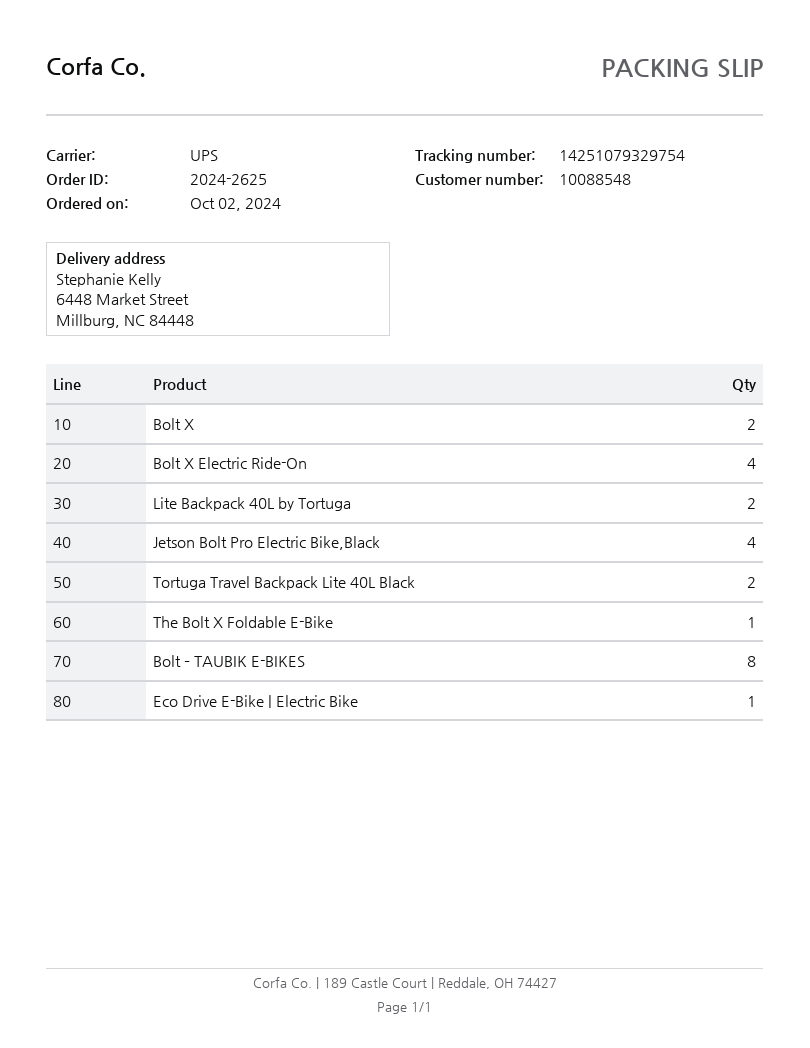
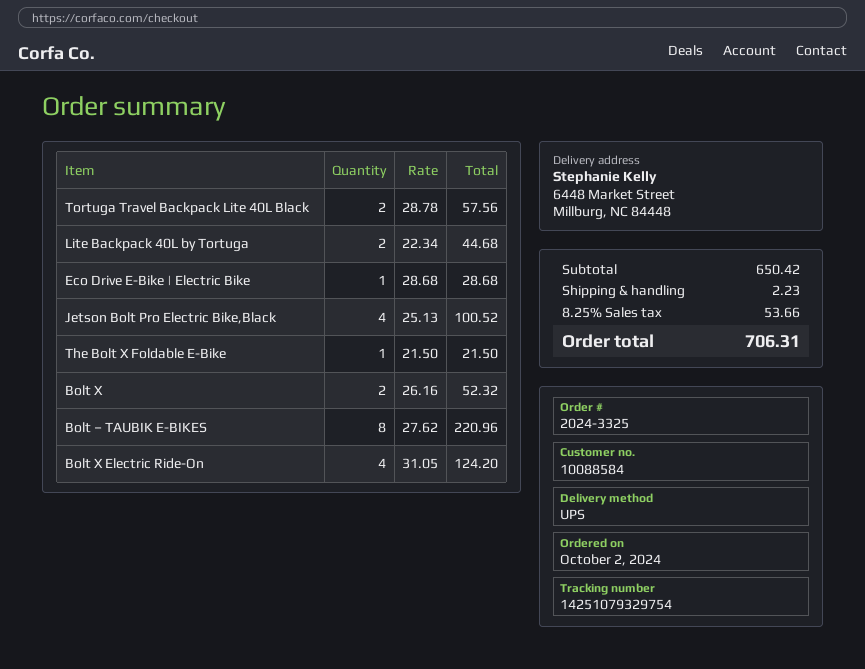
order number: 2024-2625 -> 2024-3325
customer number: 10088548 -> 10088584

